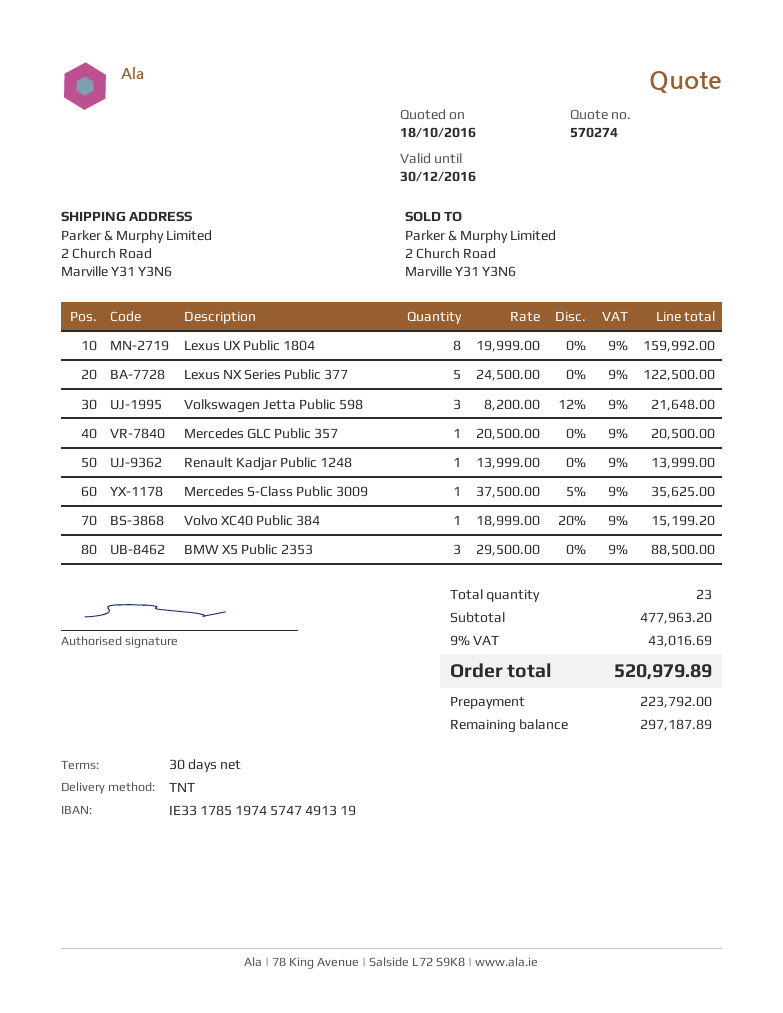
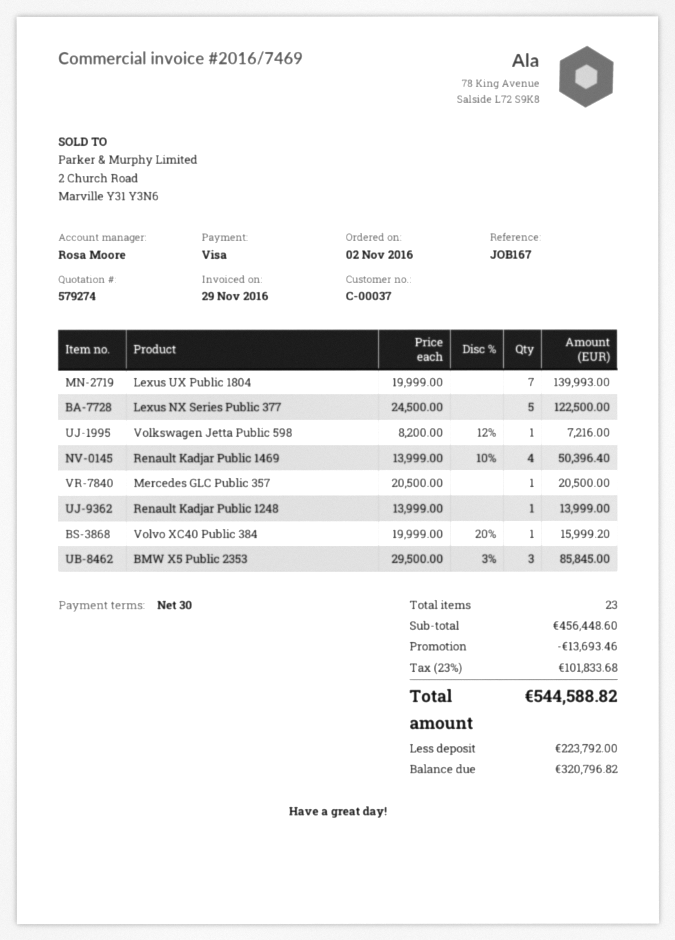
quote number: 570274 -> 579274
Lexus UX Public 1804: 8 x 19999.00 = 159992.00 -> 7 x 19999.00 = 139993.00
Volkswagen Jetta Public 598: 3 x 8200.00 - 12% = 21648.00 -> 1 x 8200.00 - 12% = 7216.00
Mercedes S-Class Public 3009: 1 x 37500.00 - 5% = 35625.00 -> none
Volvo XC40 Public 384: 1 x 18999.00 - 20% = 15199.20 -> 1 x 19999.00 - 20% = 15999.20
BMW X5 Public 2353: 3 x 29500.00 = 88500.00 -> 3 x 29500.00 - 3% = 85845.00
Renault Kadjar Public 1469: none -> 4 x 13999.00 - 10% = 50396.40
subtotal: 477963.20 -> 456448.60
discount: none -> 13693.46
tax: 9% = 43016.69 -> 23% = 101833.68
total: 520979.89 -> 544588.82
balance: 297187.89 -> 320796.82

